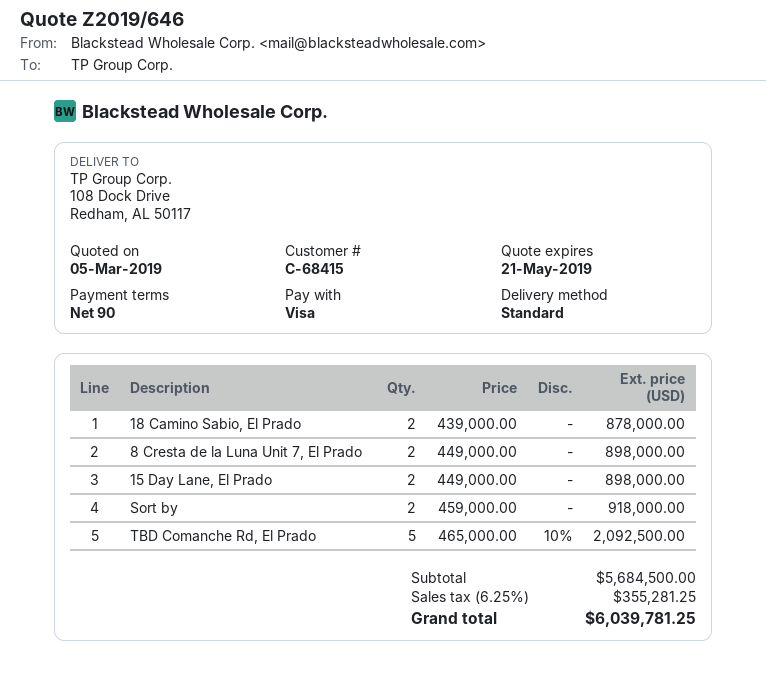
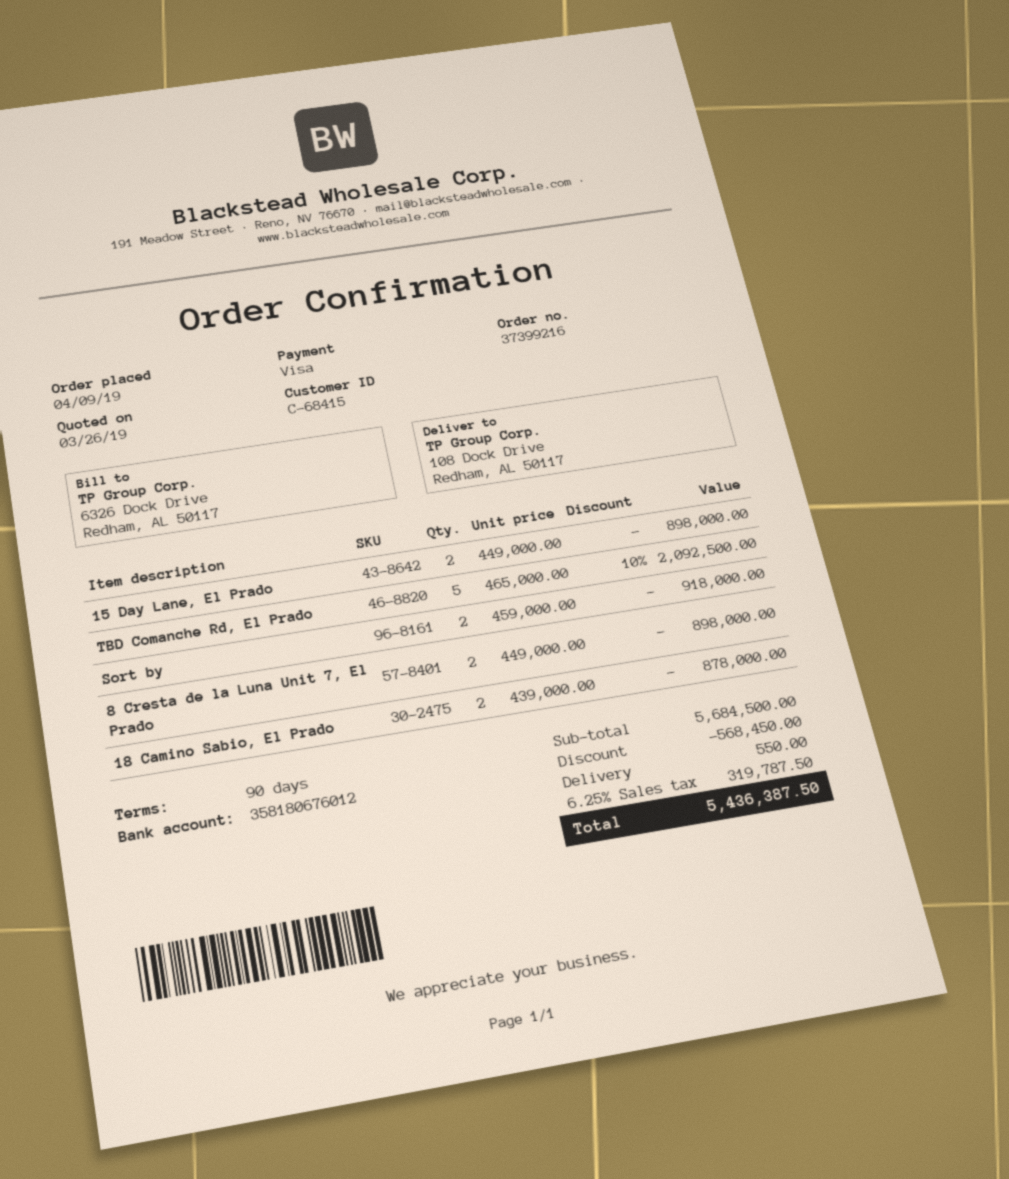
quote date: 2019-03-05 -> 2019-03-26
discount: none -> 568450.00
shipping: none -> 550.00
tax: 6.25% = 355281.25 -> 6.25% = 319787.50
total: 6039781.25 -> 5436387.50

